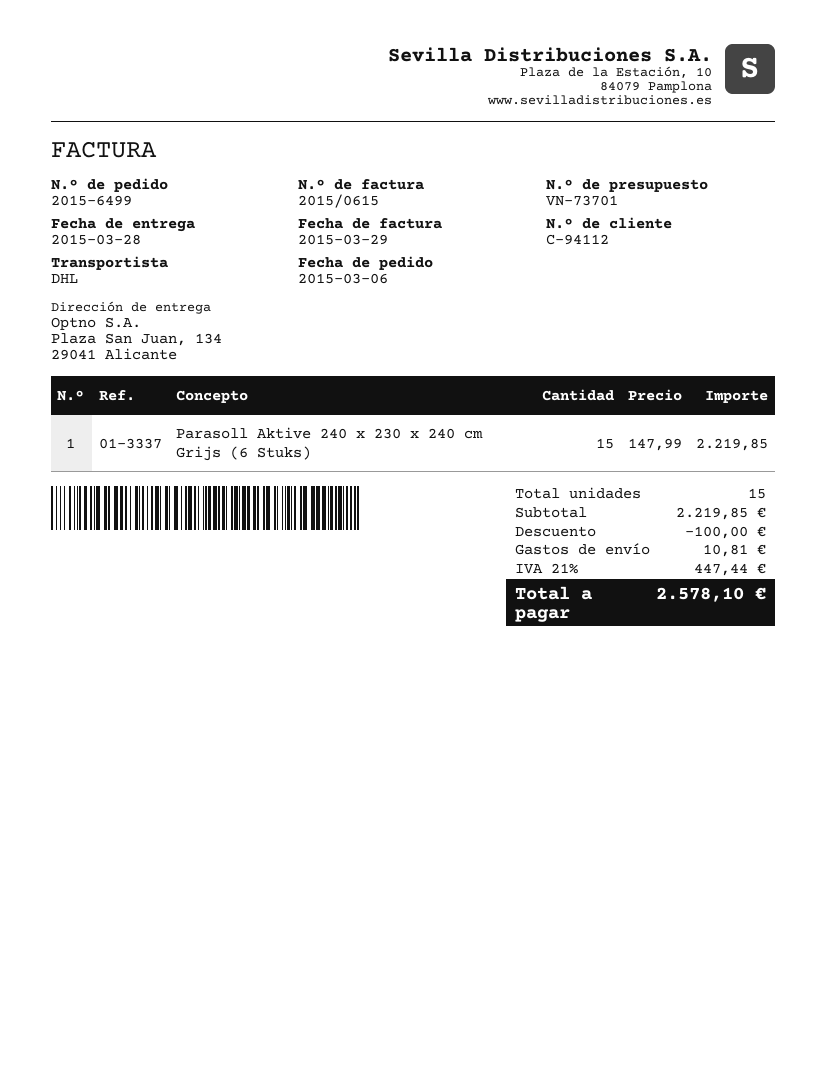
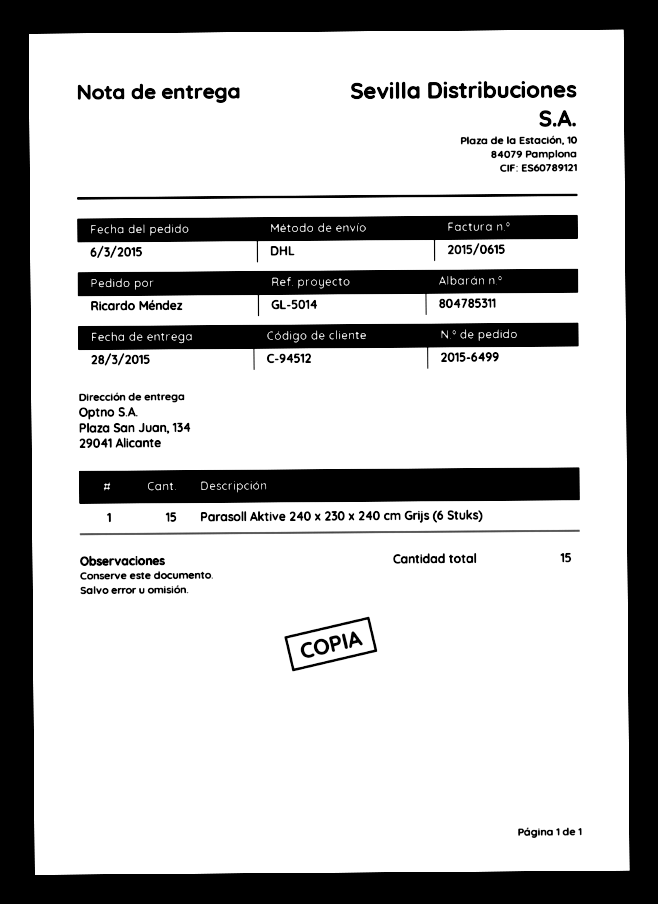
customer number: C-94112 -> C-94512

